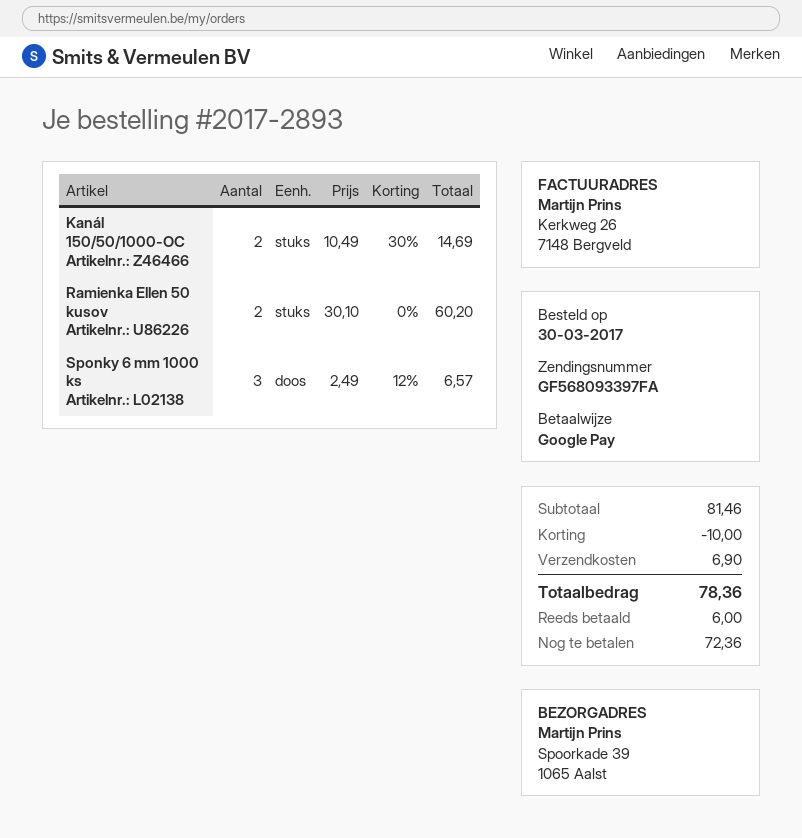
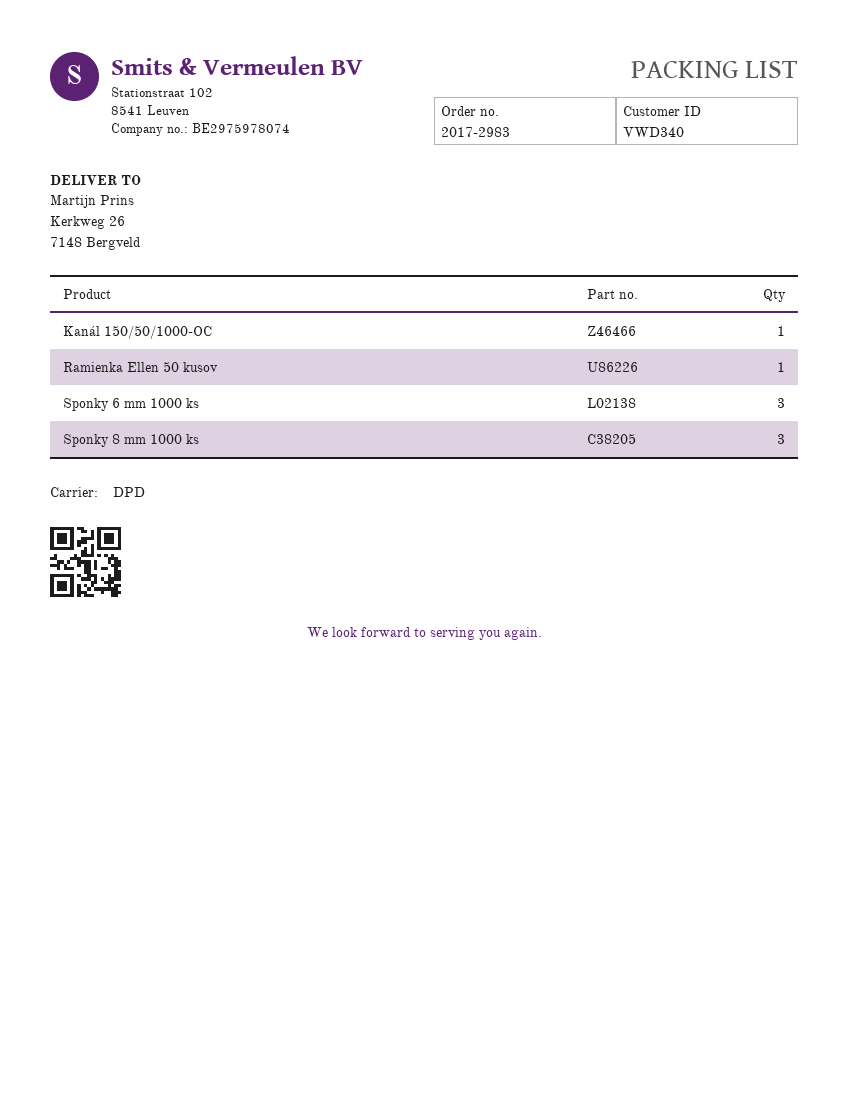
order number: 2017-2893 -> 2017-2983
ship to: Spoorkade 39, 1065 Aalst -> Kerkweg 26, 7148 Bergveld
Kanál 150/50/1000-OC: 2 -> 1
Ramienka Ellen 50 kusov: 2 -> 1
Sponky 8 mm 1000 ks: none -> 3

